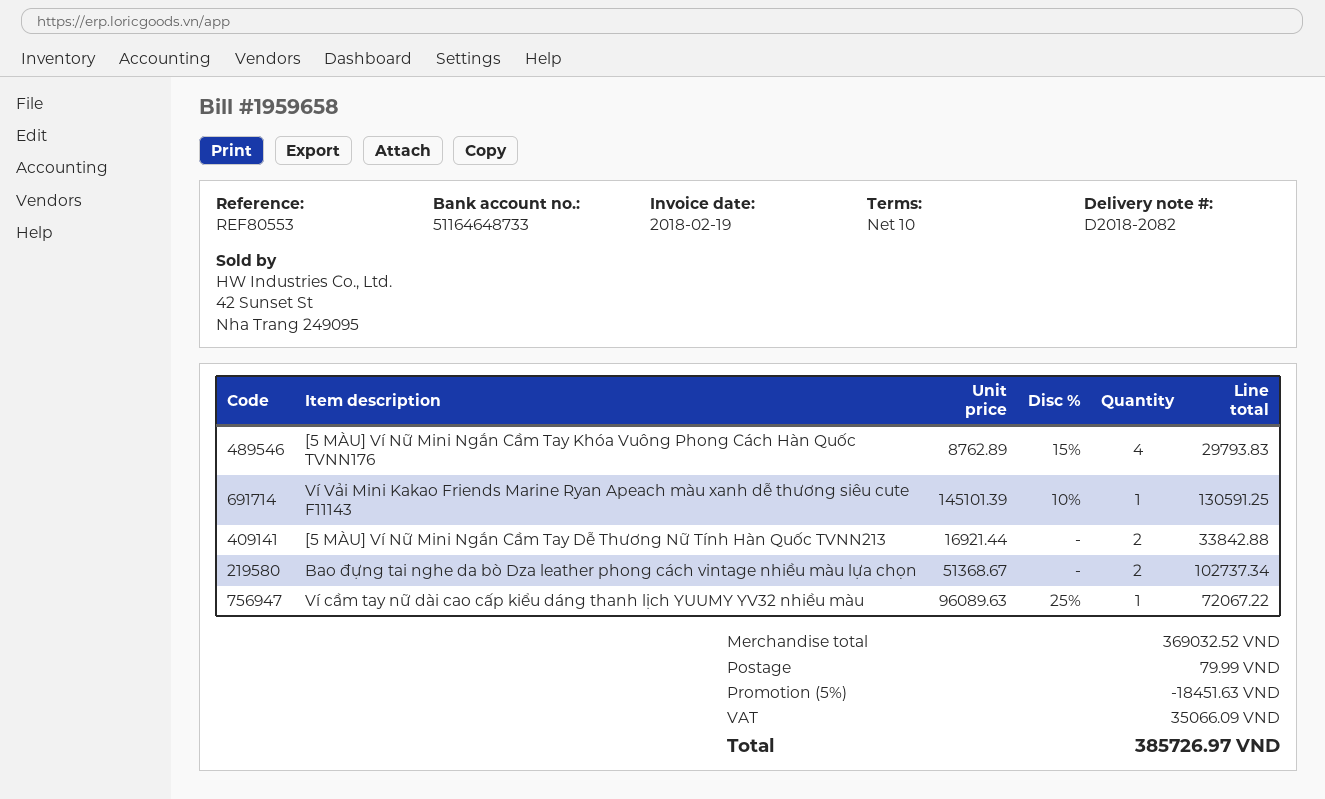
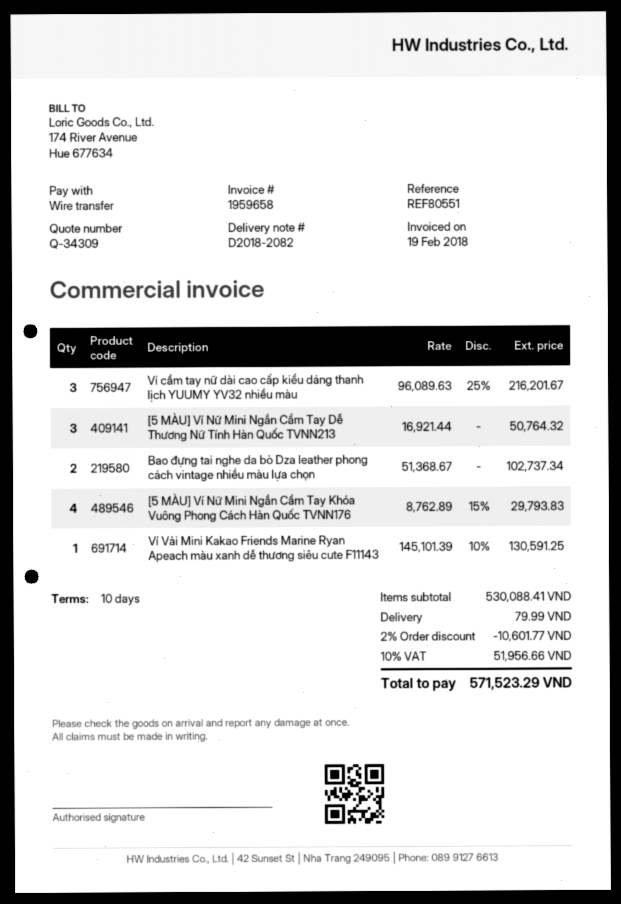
reference: REF80553 -> REF80551
[5 MÀU] Ví Nữ Mini Ngắn Cầm Tay Dễ Thương Nữ Tính Hàn Quốc TVNN213: 2 x 16921.44 = 33842.88 -> 3 x 16921.44 = 50764.32
Ví cầm tay nữ dài cao cấp kiểu dáng thanh lịch YUUMY YV32 nhiều màu: 1 x 96089.63 - 25% = 72067.22 -> 3 x 96089.63 - 25% = 216201.67
subtotal: 369032.52 -> 530088.41
discount: 5% = 18451.63 -> 2% = 10601.77
tax: 35066.09 -> 51956.66
total: 385726.97 -> 571523.29

